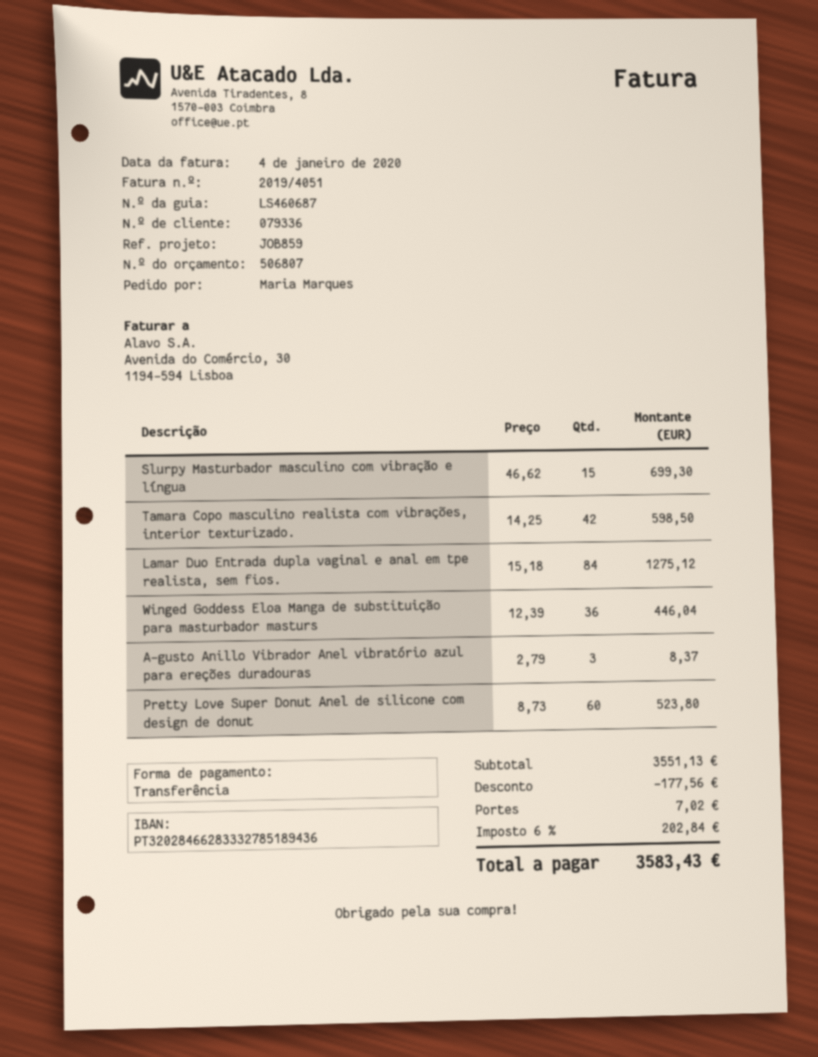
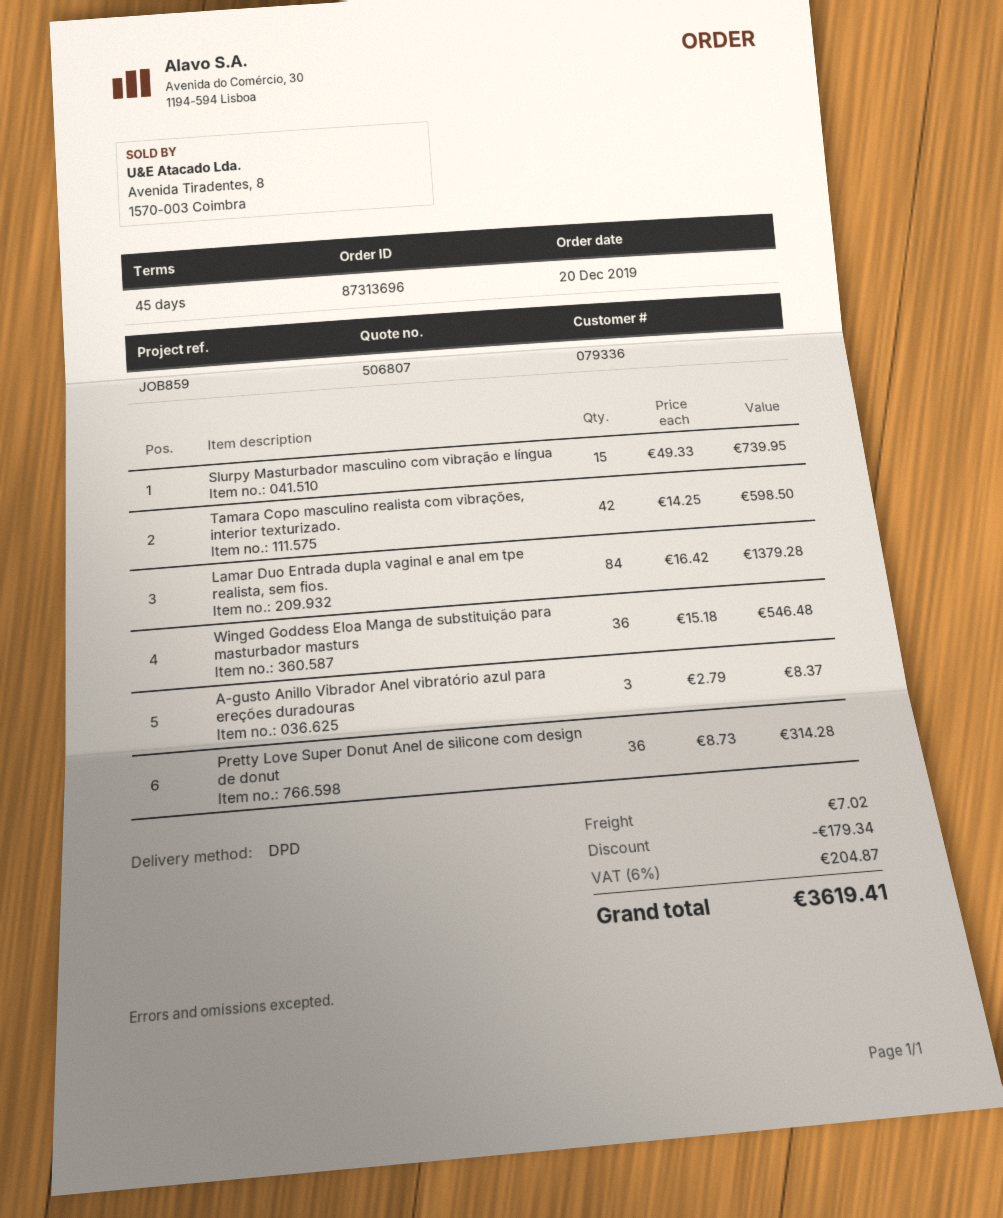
Slurpy Masturbador masculino com vibração e língua: 15 x 46.62 = 699.30 -> 15 x 49.33 = 739.95
Lamar Duo Entrada dupla vaginal e anal em tpe realista, sem fios.: 84 x 15.18 = 1275.12 -> 84 x 16.42 = 1379.28
Winged Goddess Eloa Manga de substituição para masturbador masturs: 36 x 12.39 = 446.04 -> 36 x 15.18 = 546.48
Pretty Love Super Donut Anel de silicone com design de donut: 60 x 8.73 = 523.80 -> 36 x 8.73 = 314.28
discount: 177.56 -> 179.34
tax: 6% = 202.84 -> 6% = 204.87
total: 3583.43 -> 3619.41

